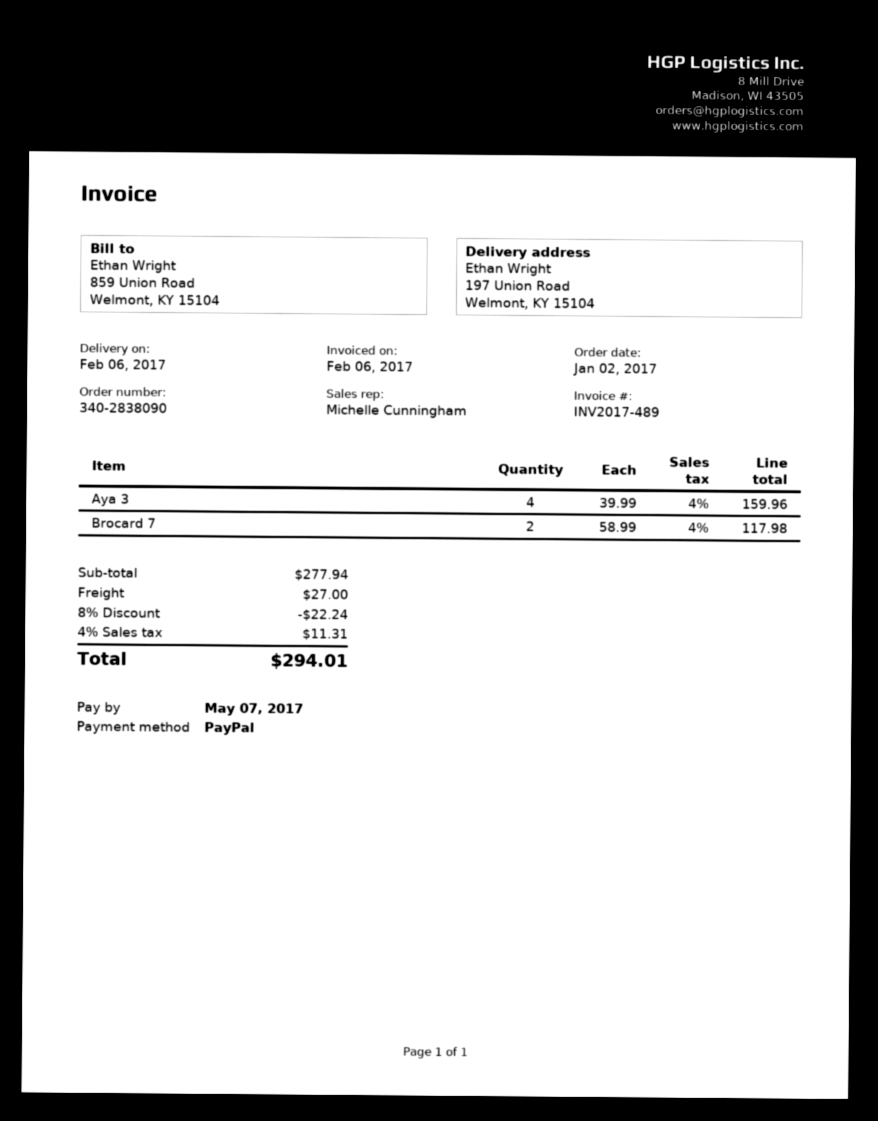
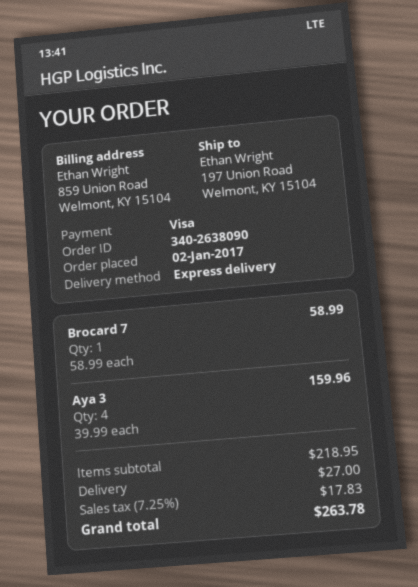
order number: 340-2838090 -> 340-2638090
payment method: PayPal -> Visa
Brocard 7: 2 x 58.99 = 117.98 -> 1 x 58.99 = 58.99
subtotal: 277.94 -> 218.95
discount: 8% = 22.24 -> none
tax: 4% = 11.31 -> 7.25% = 17.83
total: 294.01 -> 263.78

